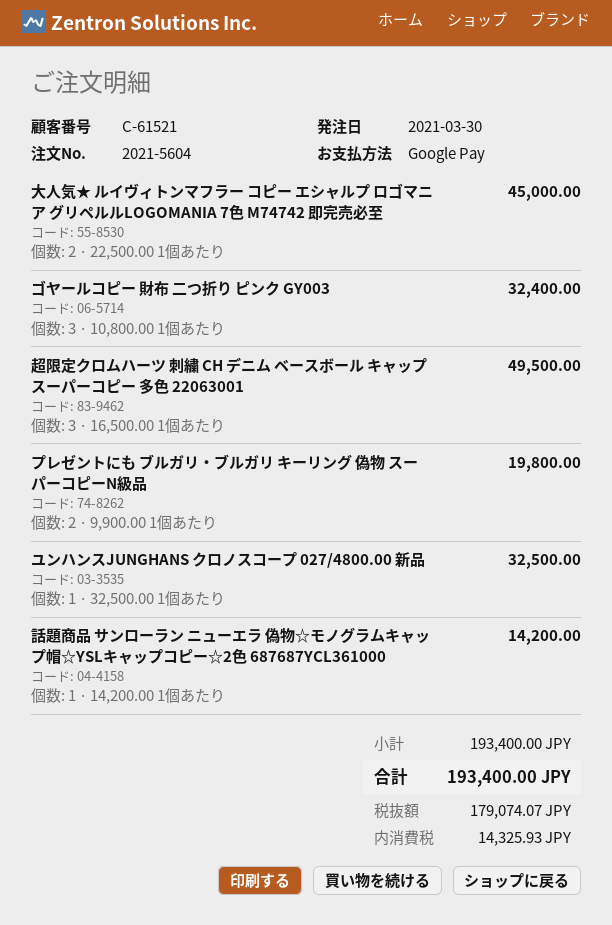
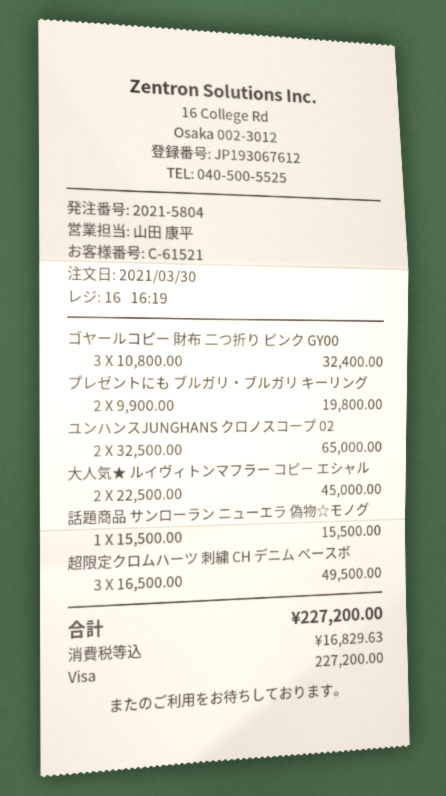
order number: 2021-5604 -> 2021-5804
payment method: Google Pay -> Visa
ユンハンスJUNGHANS クロノスコープ 027/4800.00 新品: 1 x 32500.00 = 32500.00 -> 2 x 32500.00 = 65000.00
話題商品 サンローラン ニューエラ 偽物☆モノグラムキャップ帽☆YSLキャップコピー☆2色 687687YCL361000: 1 x 14200.00 = 14200.00 -> 1 x 15500.00 = 15500.00
tax: 14325.93 -> 16829.63
total: 193400.00 -> 227200.00

